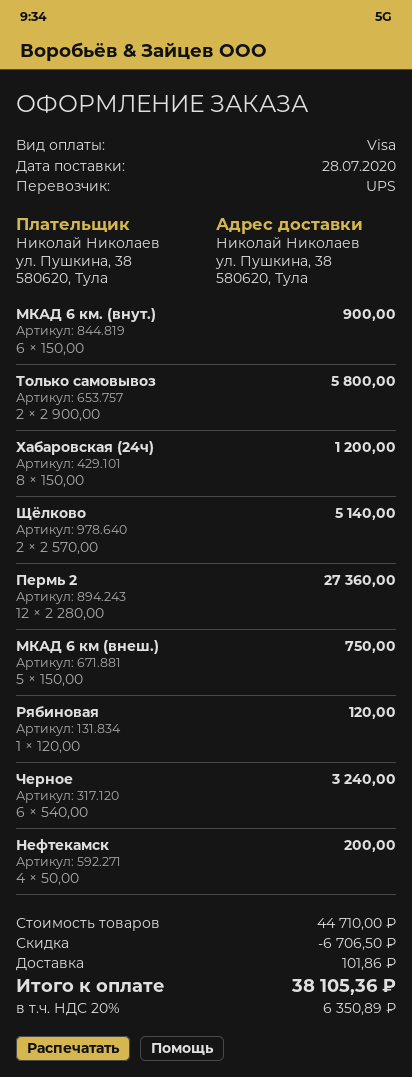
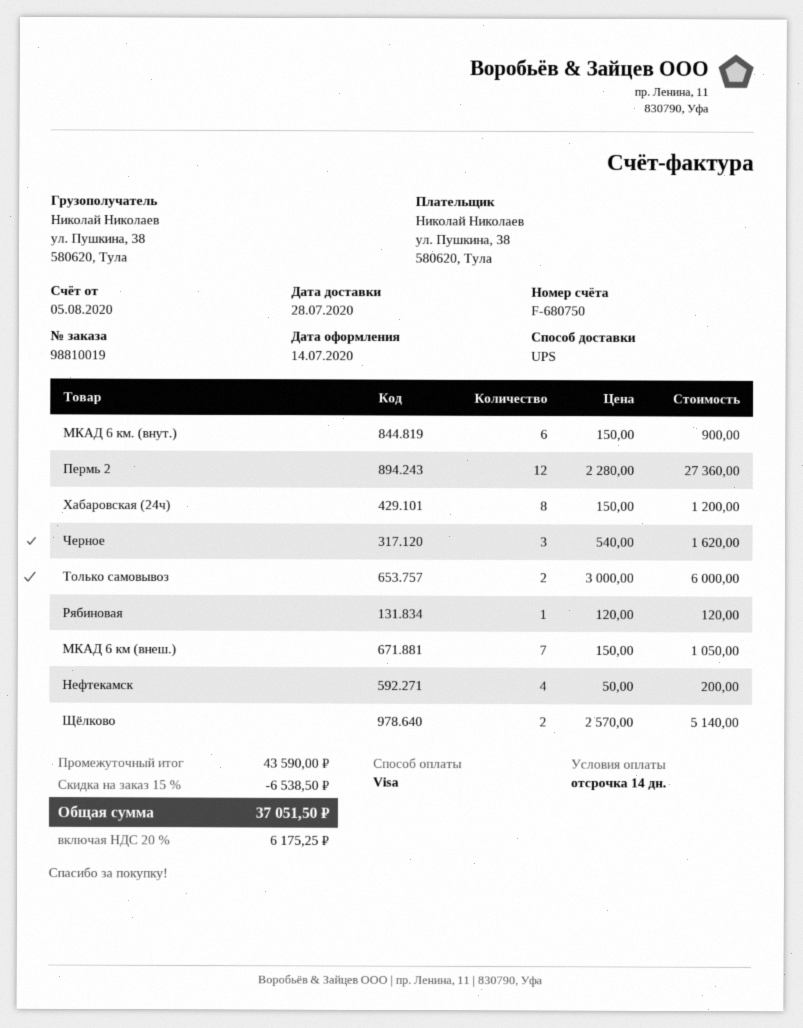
Только самовывоз: 2 x 2900.00 = 5800.00 -> 2 x 3000.00 = 6000.00
МКАД 6 км (внеш.): 5 x 150.00 = 750.00 -> 7 x 150.00 = 1050.00
Черное: 6 x 540.00 = 3240.00 -> 3 x 540.00 = 1620.00
subtotal: 44710.00 -> 43590.00
discount: 6706.50 -> 6538.50
shipping: 101.86 -> none
tax: 20% = 6350.89 -> 20% = 6175.25
total: 38105.36 -> 37051.50

